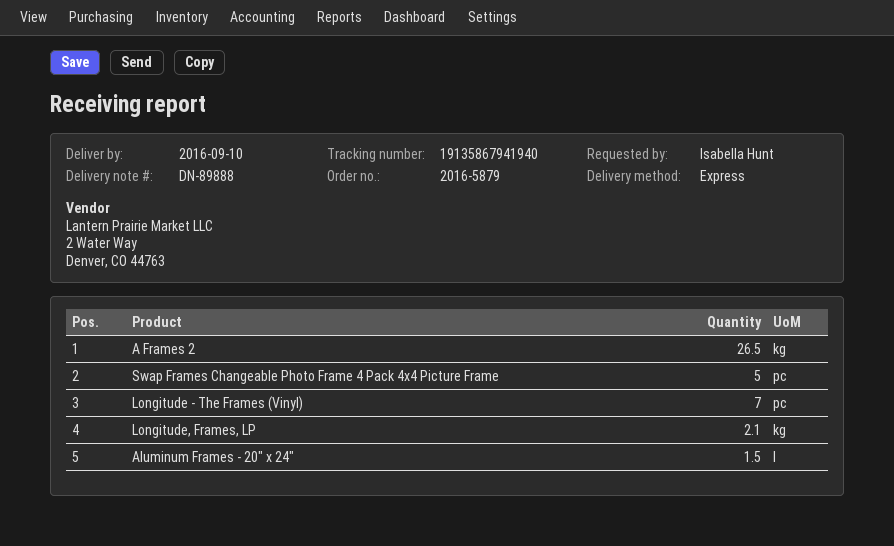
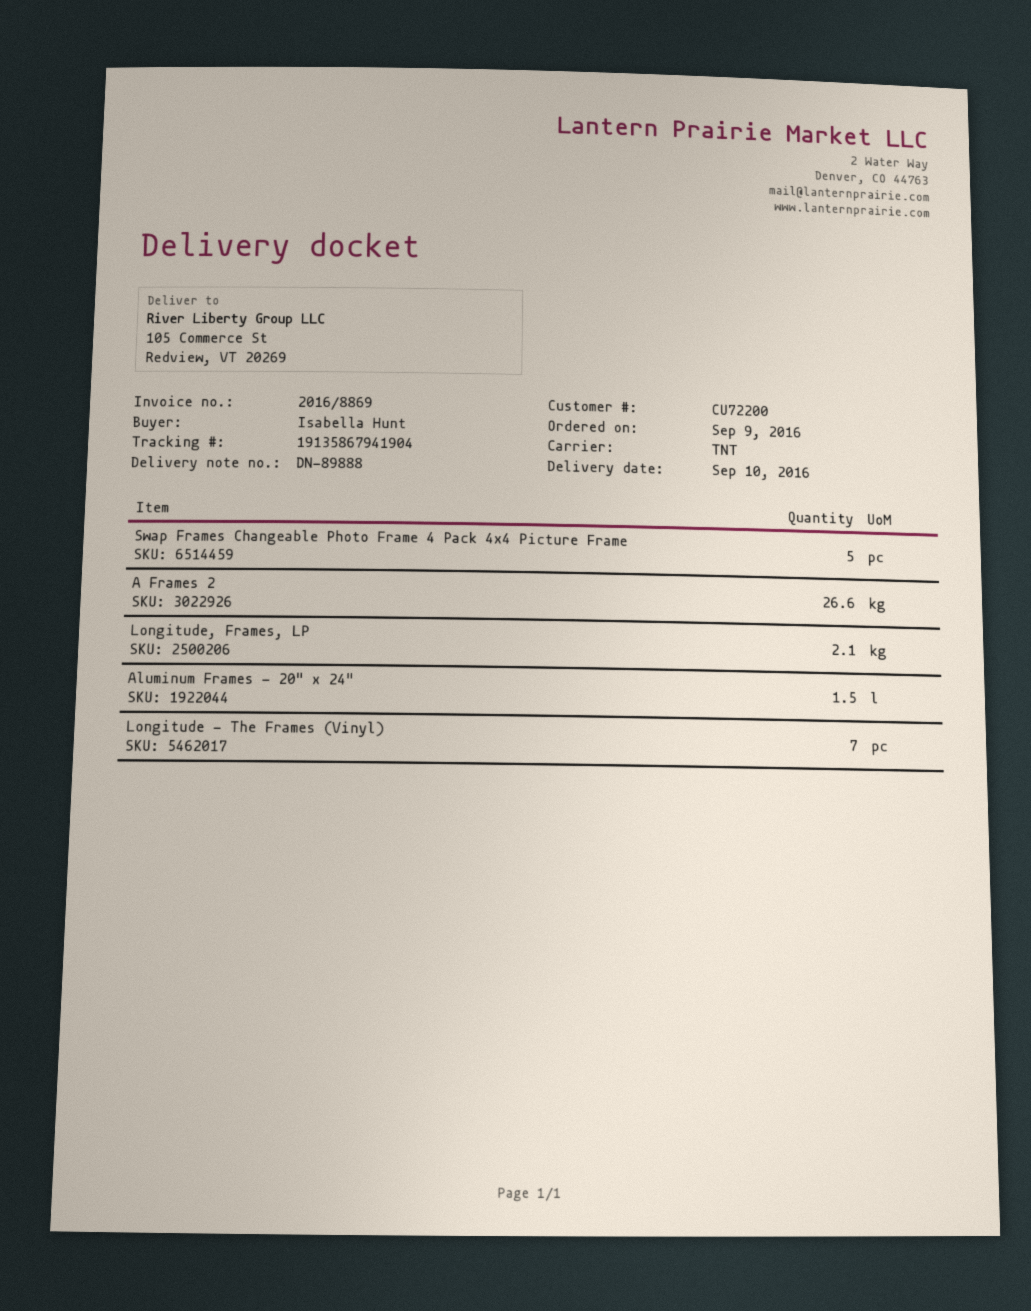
shipping method: express -> TNT
tracking number: 19135867941940 -> 19135867941904
A Frames 2: 26.5 -> 26.6

